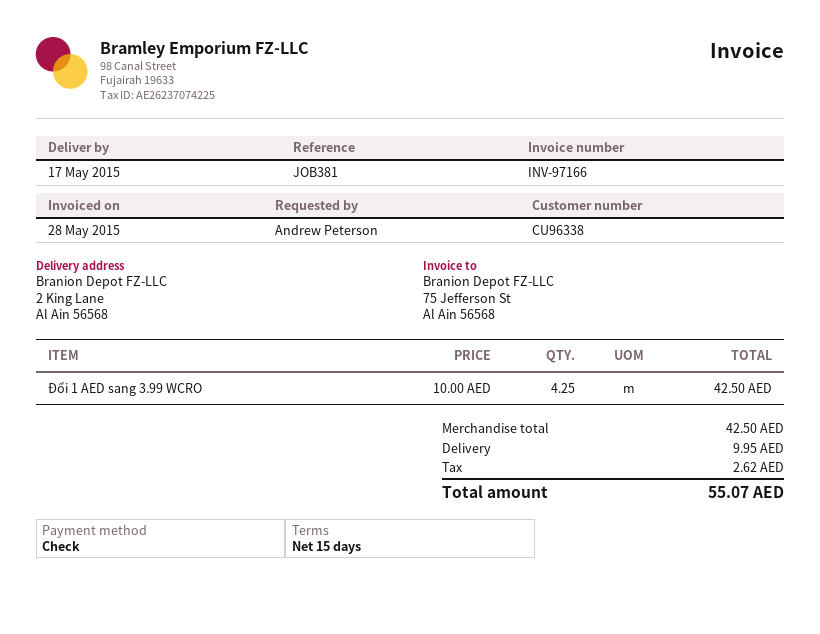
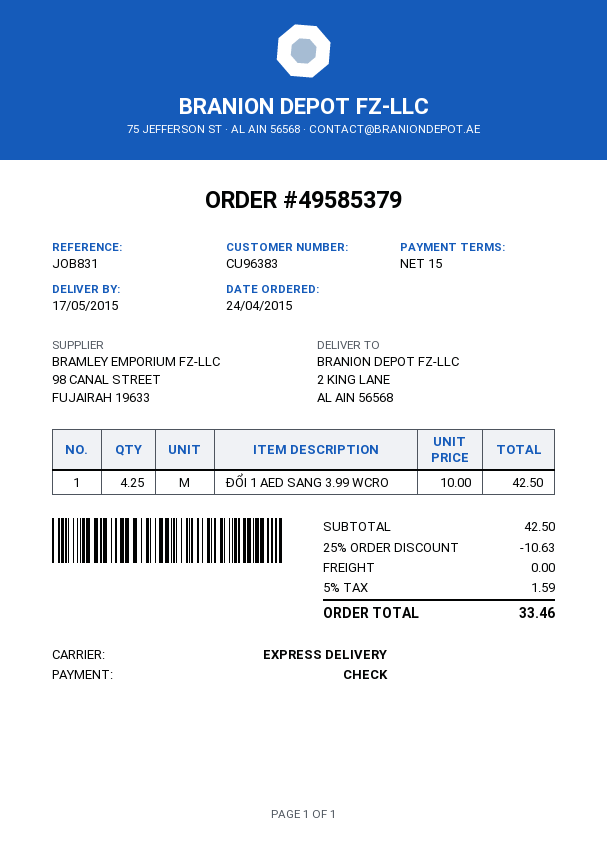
customer number: CU96338 -> CU96383
reference: JOB381 -> JOB831
discount: none -> 25% = 10.63
shipping: 9.95 -> 0.00
tax: 2.62 -> 1.59
total: 55.07 -> 33.46

